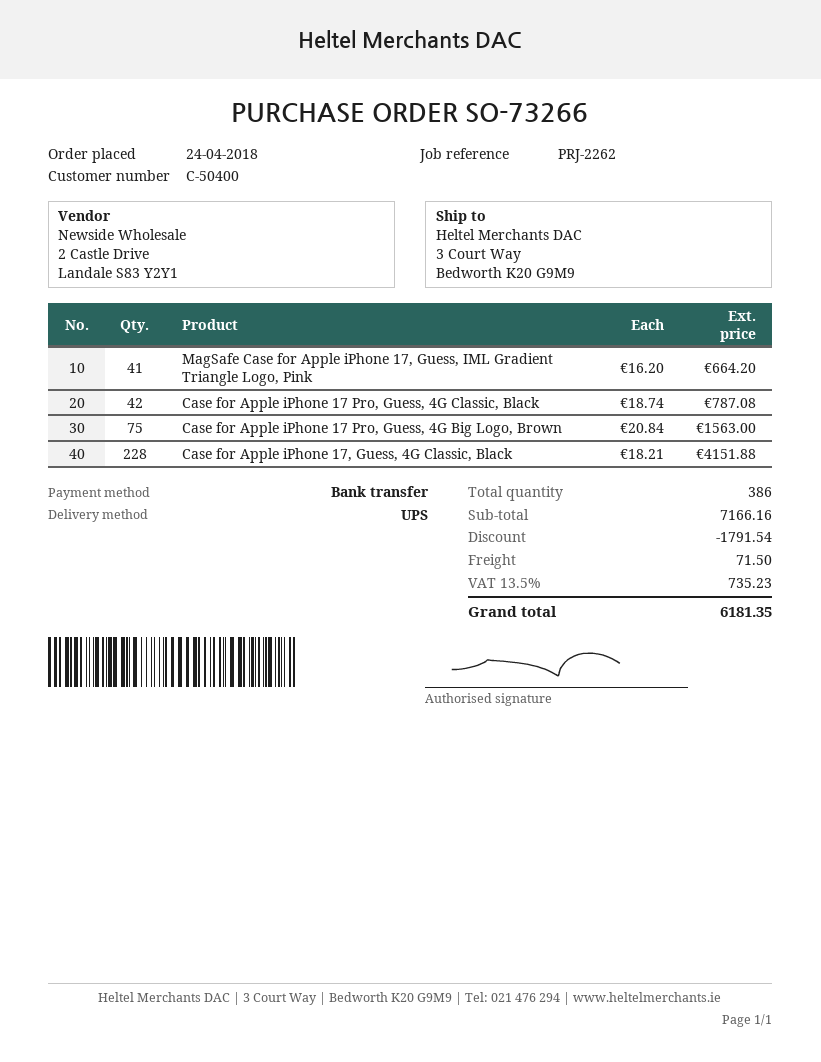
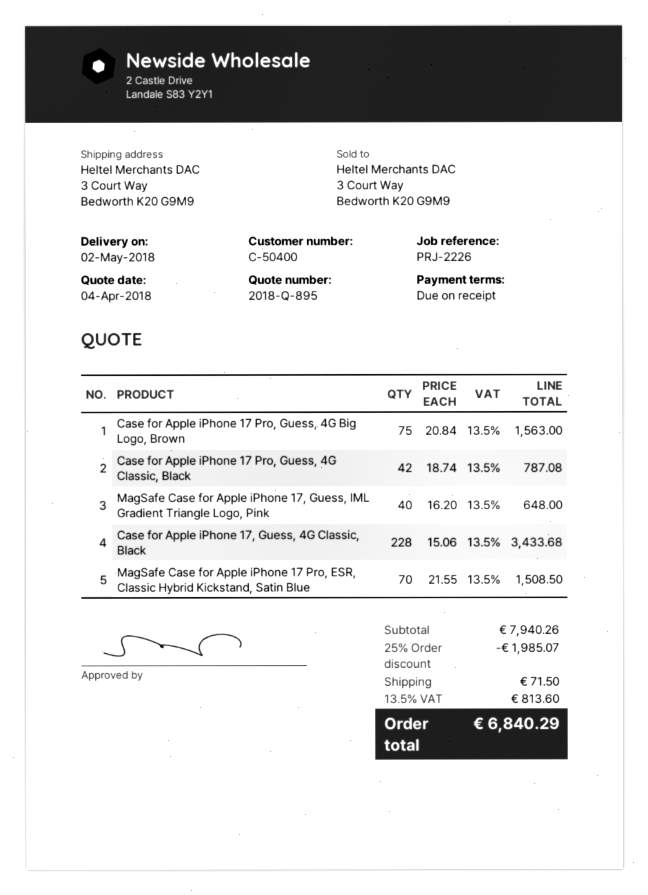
reference: PRJ-2262 -> PRJ-2226
MagSafe Case for Apple iPhone 17, Guess, IML Gradient Triangle Logo, Pink: 41 x 16.20 = 664.20 -> 40 x 16.20 = 648.00
Case for Apple iPhone 17, Guess, 4G Classic, Black: 228 x 18.21 = 4151.88 -> 228 x 15.06 = 3433.68
MagSafe Case for Apple iPhone 17 Pro, ESR, Classic Hybrid Kickstand, Satin Blue: none -> 70 x 21.55 = 1508.50
subtotal: 7166.16 -> 7940.26
discount: 1791.54 -> 1985.07
tax: 13.5% = 735.23 -> 13.5% = 813.60
total: 6181.35 -> 6840.29

